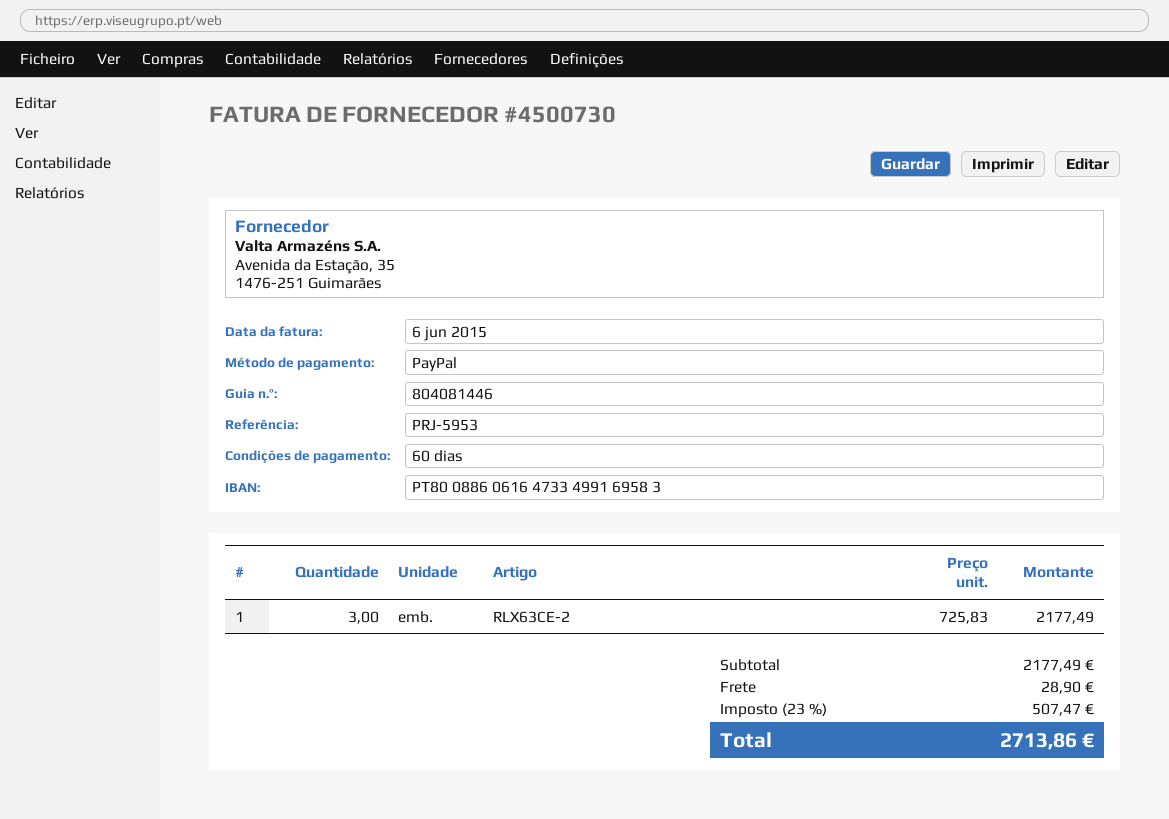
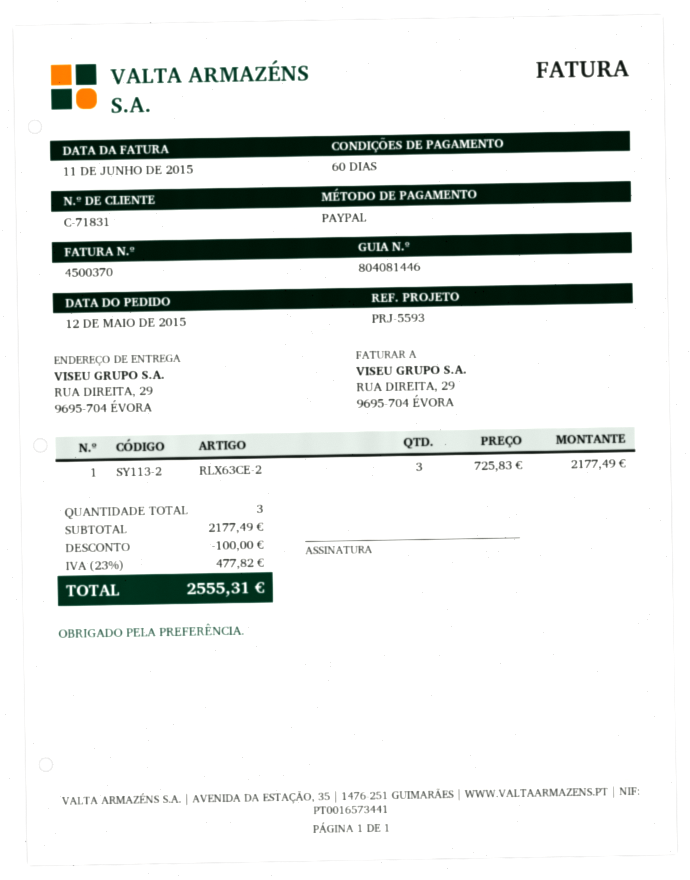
invoice number: 4500730 -> 4500370
invoice date: 2015-06-06 -> 2015-06-11
reference: PRJ-5953 -> PRJ-5593
discount: none -> 100.00
shipping: 28.90 -> none
tax: 23% = 507.47 -> 23% = 477.82
total: 2713.86 -> 2555.31

